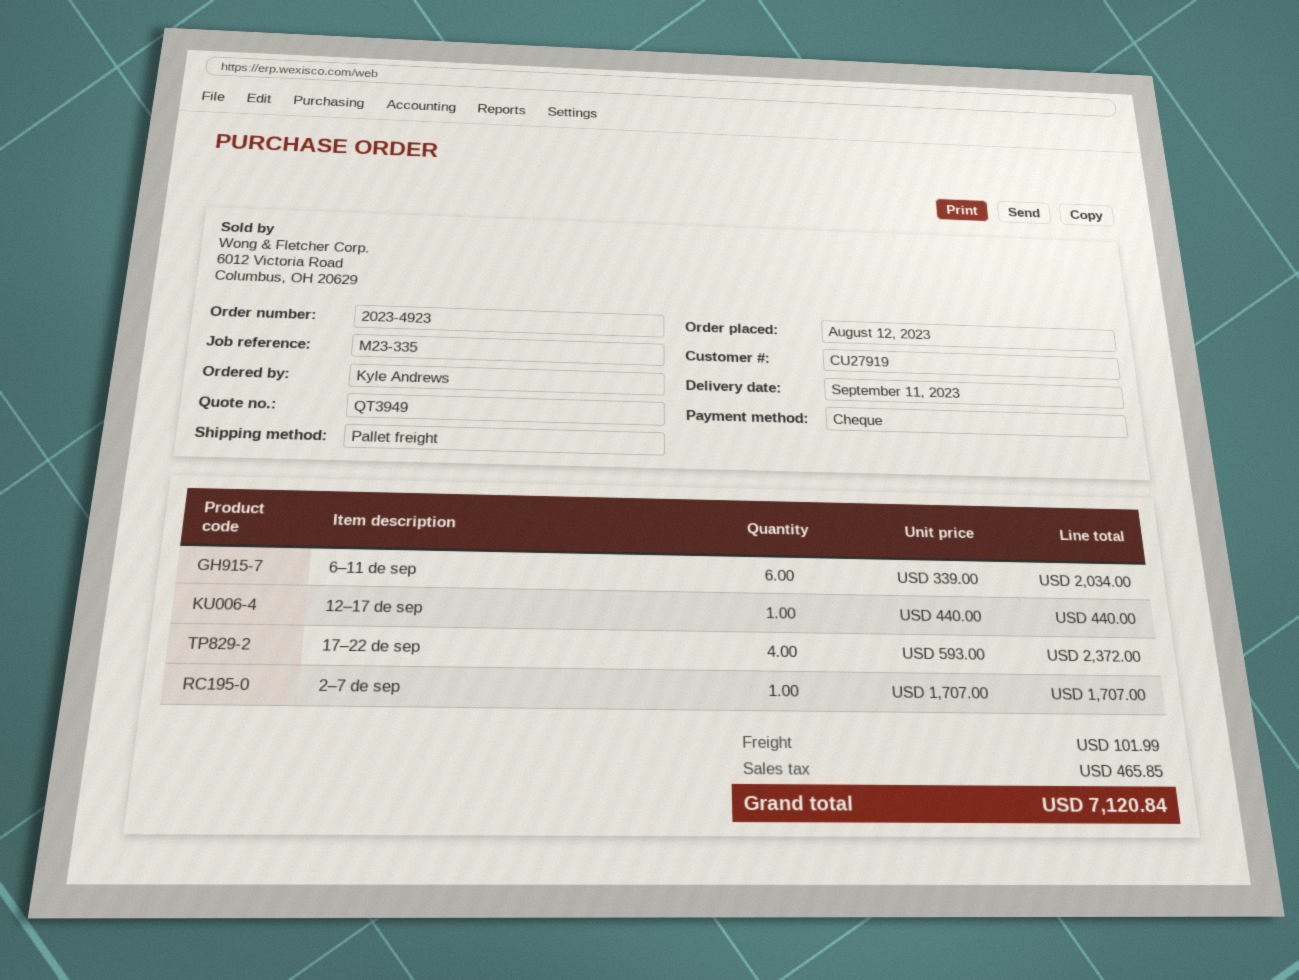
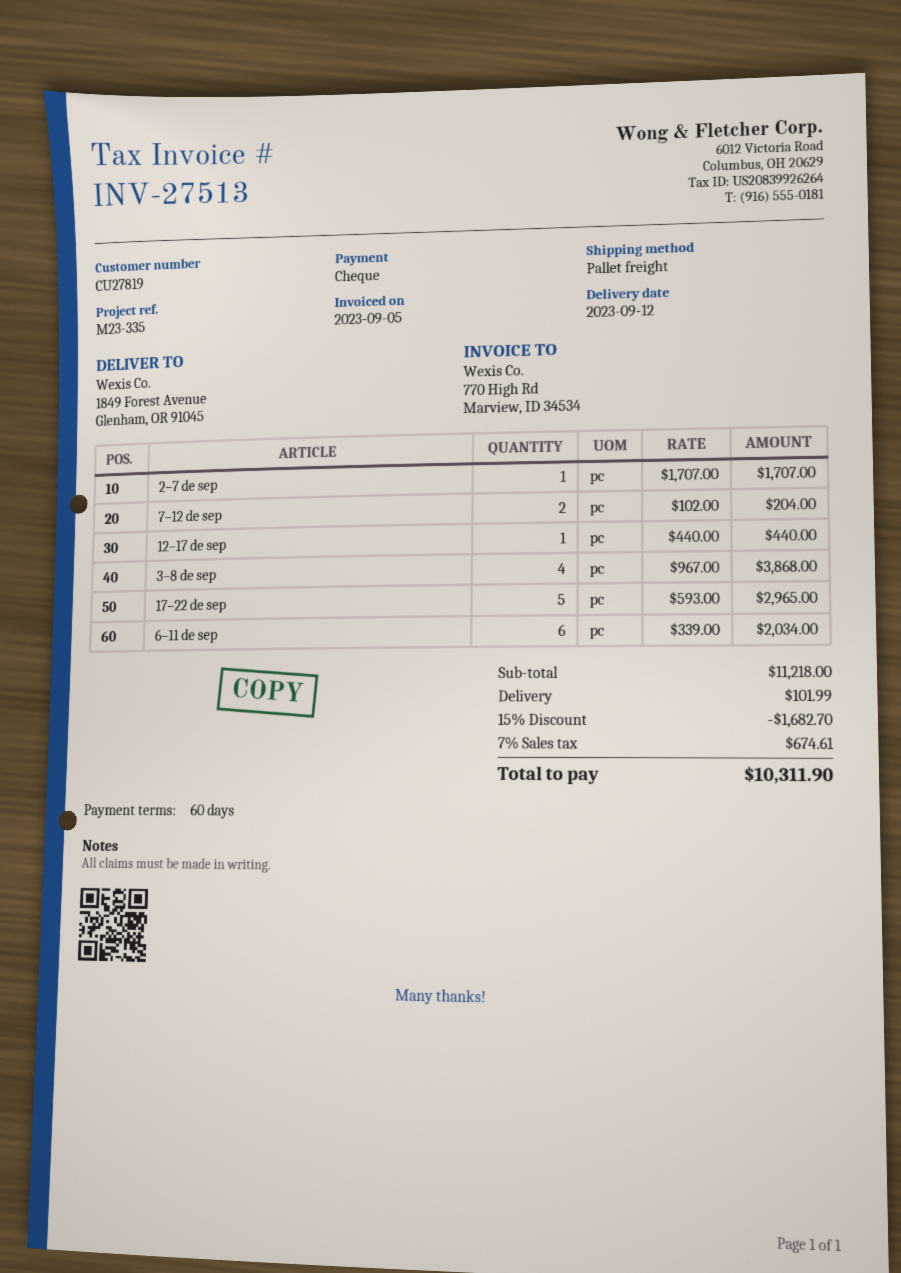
delivery date: 2023-09-11 -> 2023-09-12
customer number: CU27919 -> CU27819
17–22 de sep: 4 x 593.00 = 2372.00 -> 5 x 593.00 = 2965.00
7–12 de sep: none -> 2 x 102.00 = 204.00
3–8 de sep: none -> 4 x 967.00 = 3868.00
discount: none -> 15% = 1682.70
tax: 465.85 -> 674.61
total: 7120.84 -> 10311.90

